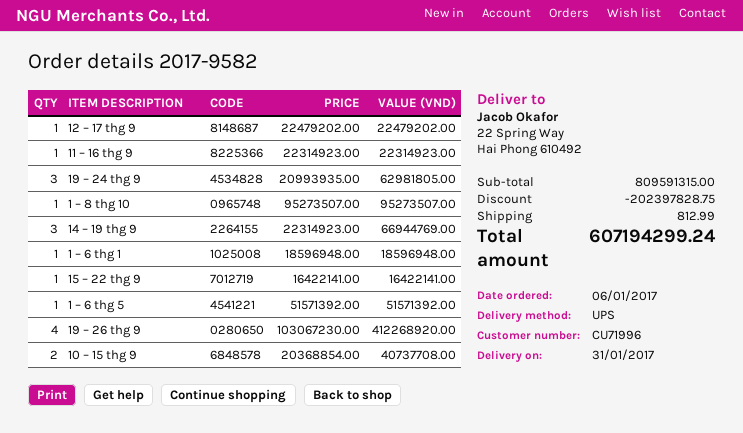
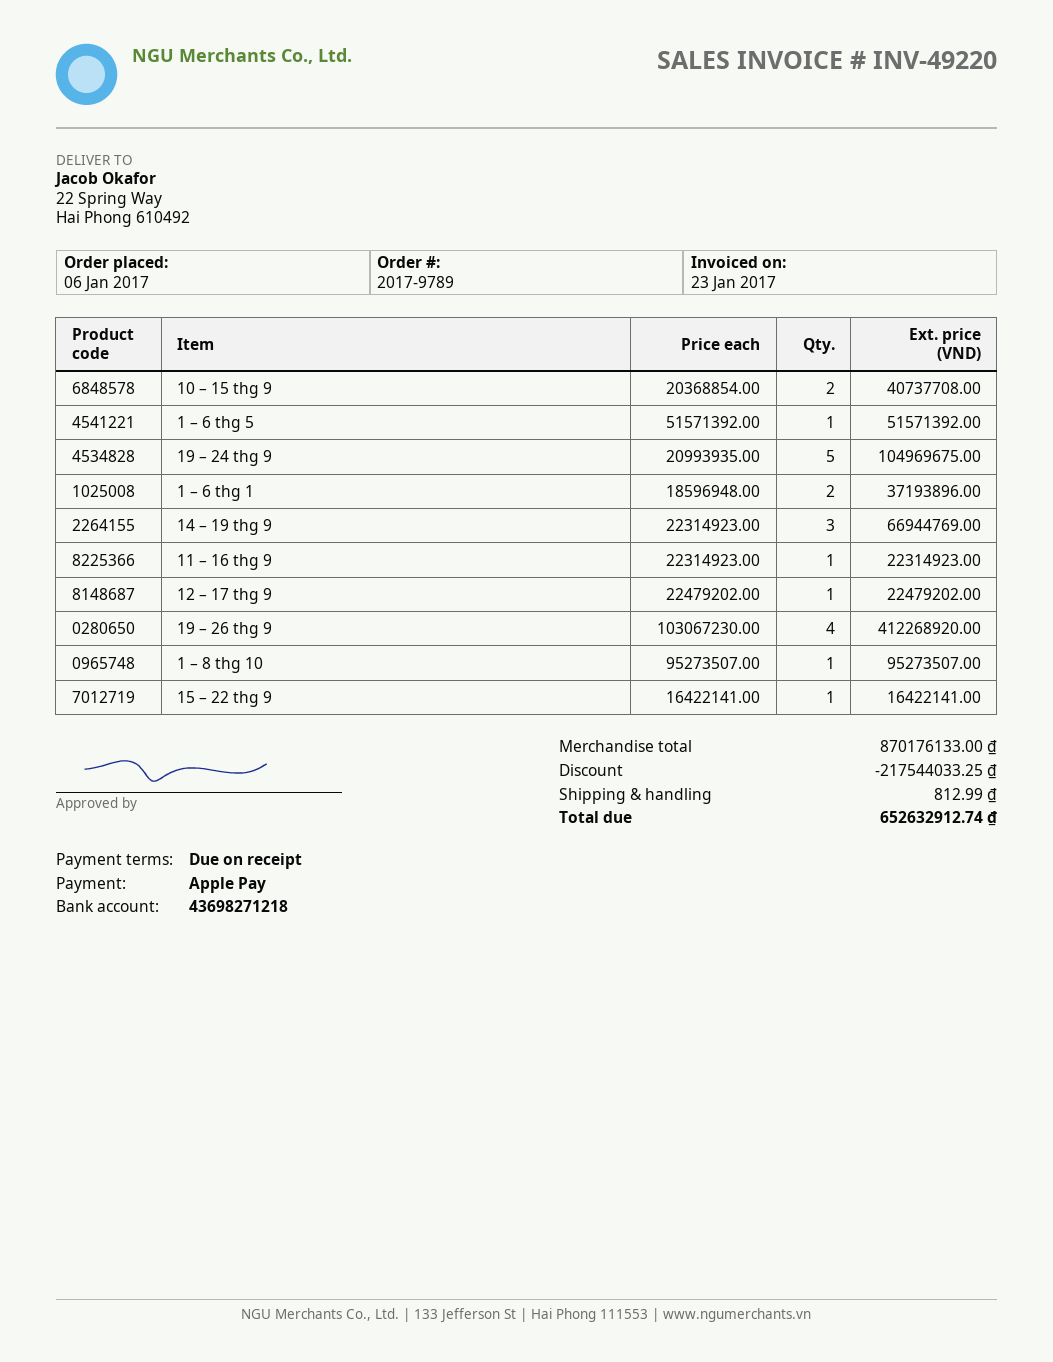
order number: 2017-9582 -> 2017-9789
19 – 24 thg 9: 3 x 20993935.00 = 62981805.00 -> 5 x 20993935.00 = 104969675.00
1 – 6 thg 1: 1 x 18596948.00 = 18596948.00 -> 2 x 18596948.00 = 37193896.00
subtotal: 809591315.00 -> 870176133.00
discount: 202397828.75 -> 217544033.25
total: 607194299.24 -> 652632912.74

